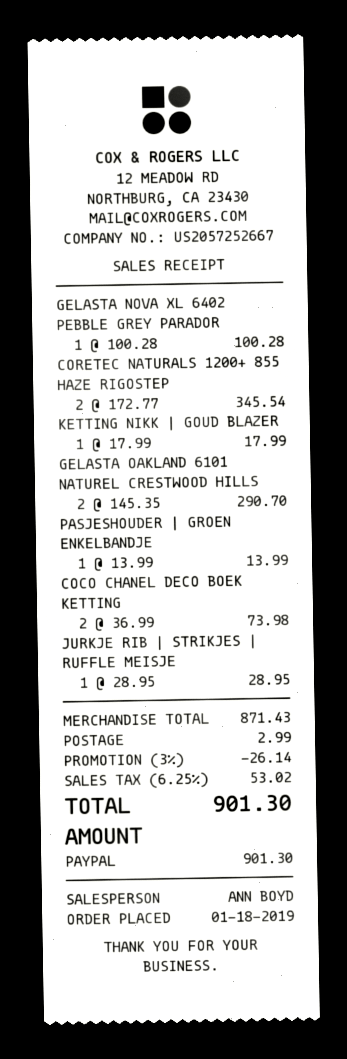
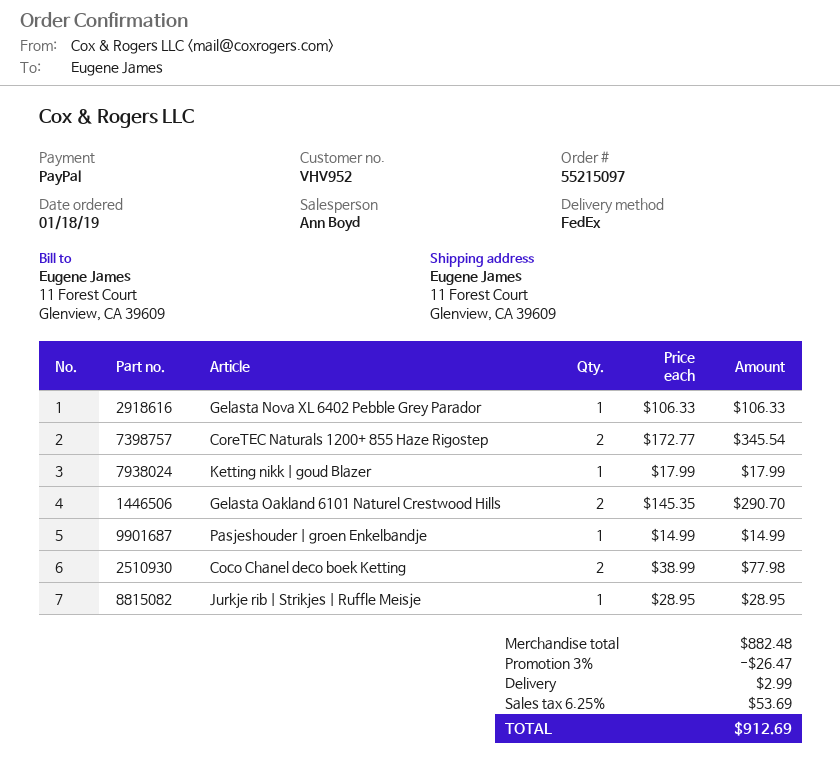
GELASTA NOVA XL 6402 PEBBLE GREY PARADOR: 1 x 100.28 = 100.28 -> 1 x 106.33 = 106.33
PASJESHOUDER | GROEN ENKELBANDJE: 1 x 13.99 = 13.99 -> 1 x 14.99 = 14.99
COCO CHANEL DECO BOEK KETTING: 2 x 36.99 = 73.98 -> 2 x 38.99 = 77.98
subtotal: 871.43 -> 882.48
discount: 3% = 26.14 -> 3% = 26.47
tax: 6.25% = 53.02 -> 6.25% = 53.69
total: 901.30 -> 912.69

